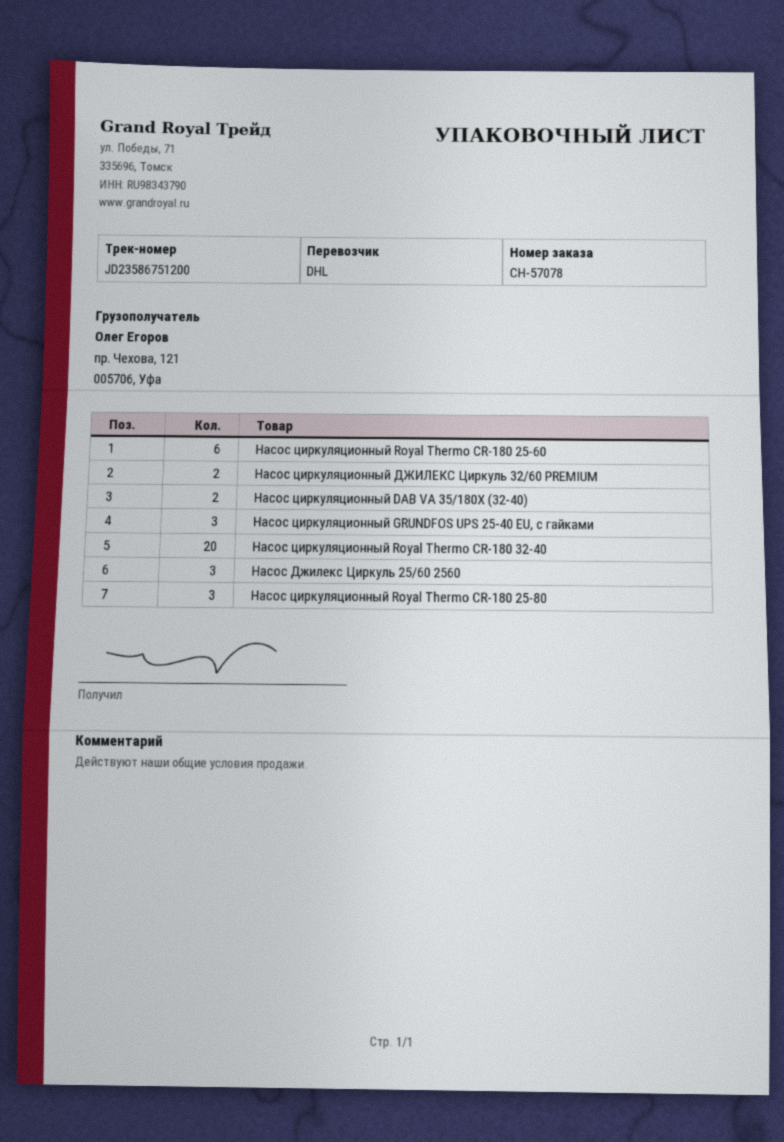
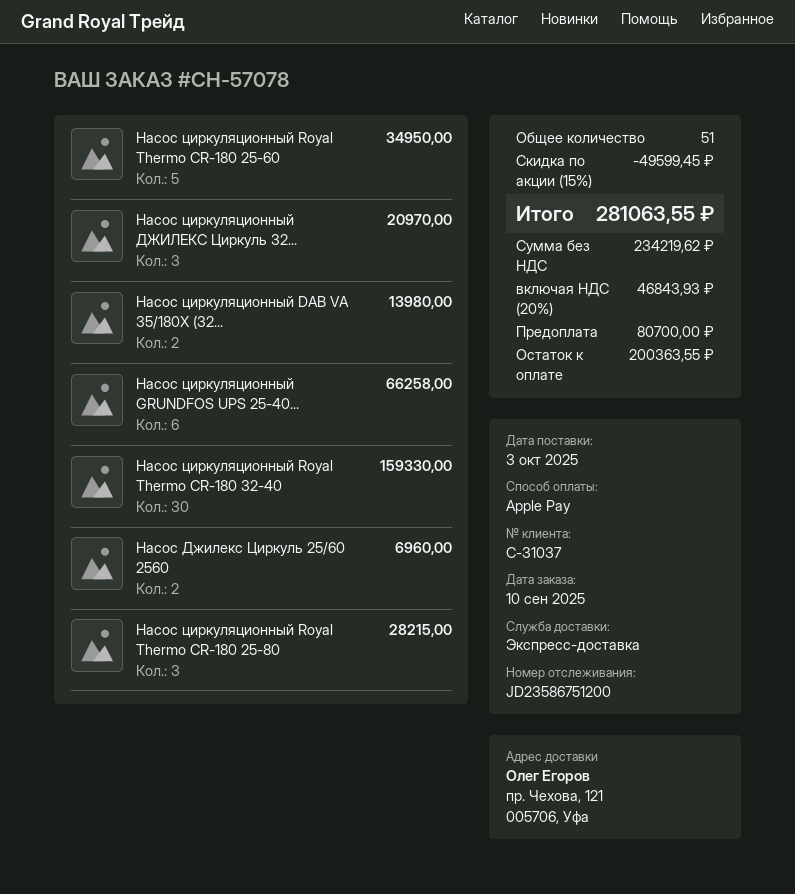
shipping method: DHL -> express
Насос циркуляционный Royal Thermo CR-180 25-60: 6 -> 5
Насос циркуляционный ДЖИЛЕКС Циркуль 32/60 PREMIUM: 2 -> 3
Насос циркуляционный GRUNDFOS UPS 25-40 EU, с гайками: 3 -> 6
Насос циркуляционный Royal Thermo CR-180 32-40: 20 -> 30
Насос Джилекс Циркуль 25/60 2560: 3 -> 2

